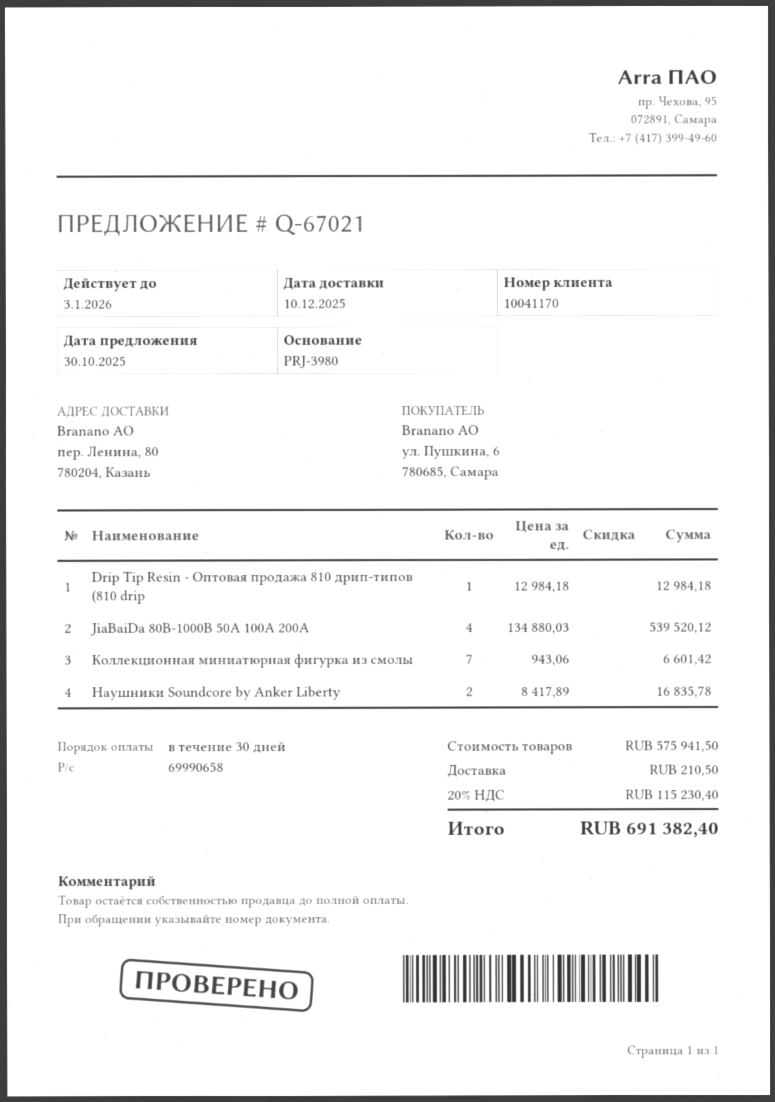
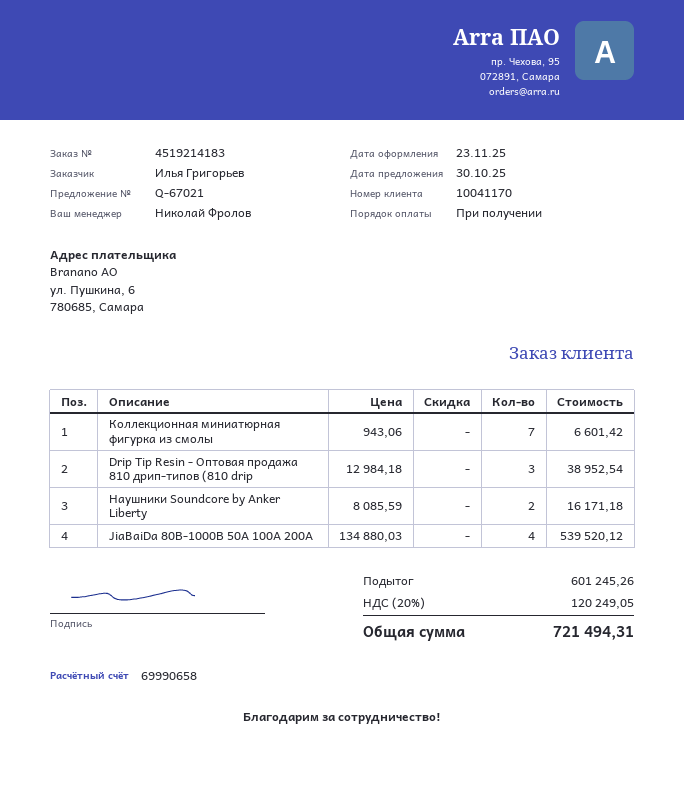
payment terms: 30 days -> on receipt
Drip Tip Resin - Оптовая продажа 810 дрип-типов (810 drip: 1 x 12984.18 = 12984.18 -> 3 x 12984.18 = 38952.54
Наушники Soundcore by Anker Liberty: 2 x 8417.89 = 16835.78 -> 2 x 8085.59 = 16171.18
subtotal: 575941.50 -> 601245.26
shipping: 210.50 -> none
tax: 20% = 115230.40 -> 20% = 120249.05
total: 691382.40 -> 721494.31

